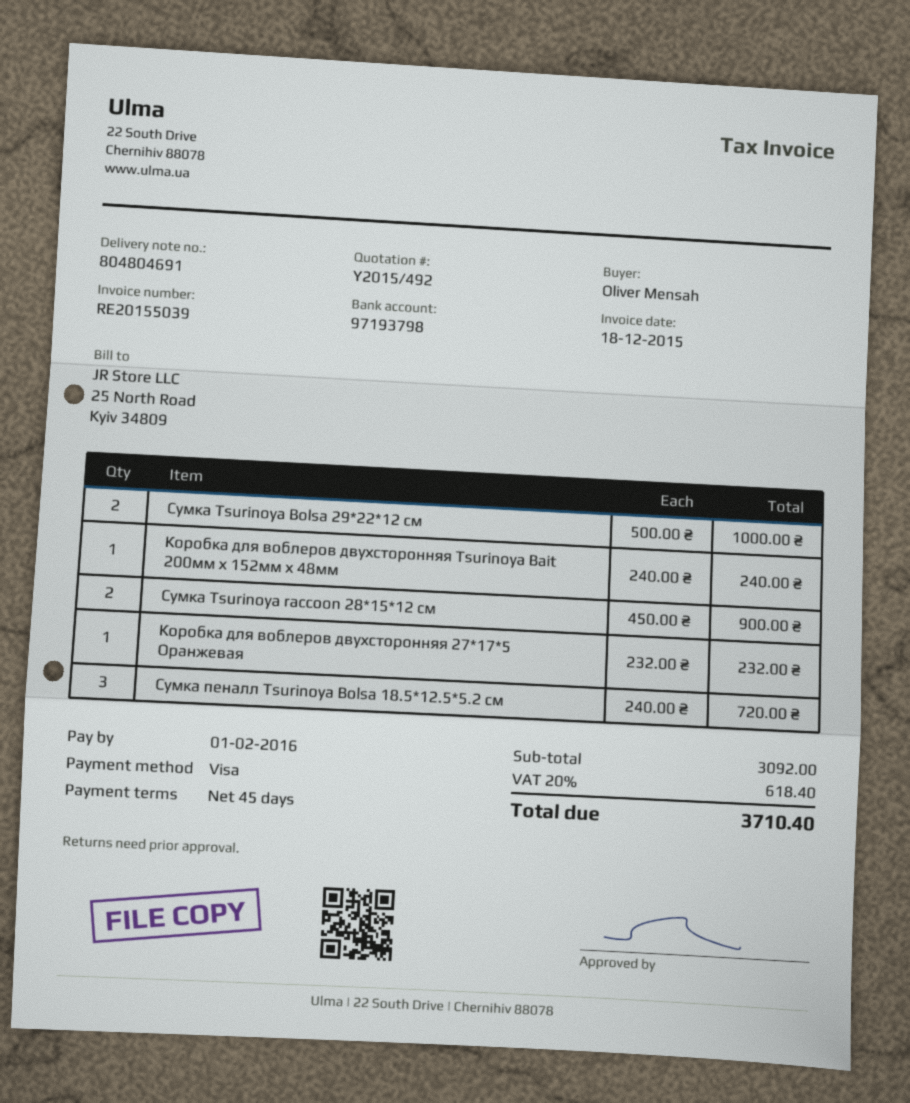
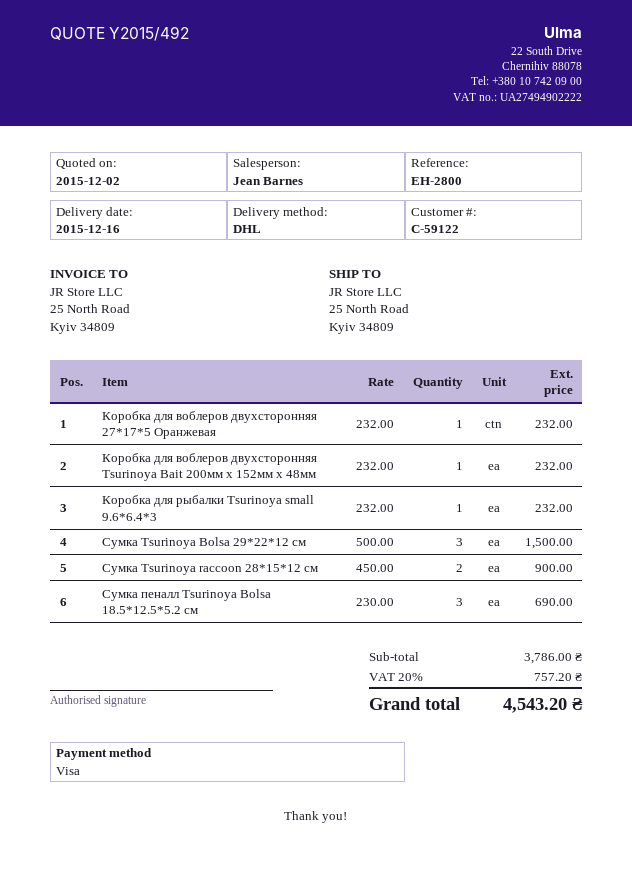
Сумка Tsurinoya Bolsa 29*22*12 см: 2 x 500.00 = 1000.00 -> 3 x 500.00 = 1500.00
Коробка для воблеров двухсторонняя Tsurinoya Bait 200мм х 152мм х 48мм: 1 x 240.00 = 240.00 -> 1 x 232.00 = 232.00
Сумка пеналл Tsurinoya Bolsa 18.5*12.5*5.2 см: 3 x 240.00 = 720.00 -> 3 x 230.00 = 690.00
Коробка для рыбалки Tsurinoya small 9.6*6.4*3: none -> 1 x 232.00 = 232.00
subtotal: 3092.00 -> 3786.00
tax: 20% = 618.40 -> 20% = 757.20
total: 3710.40 -> 4543.20

